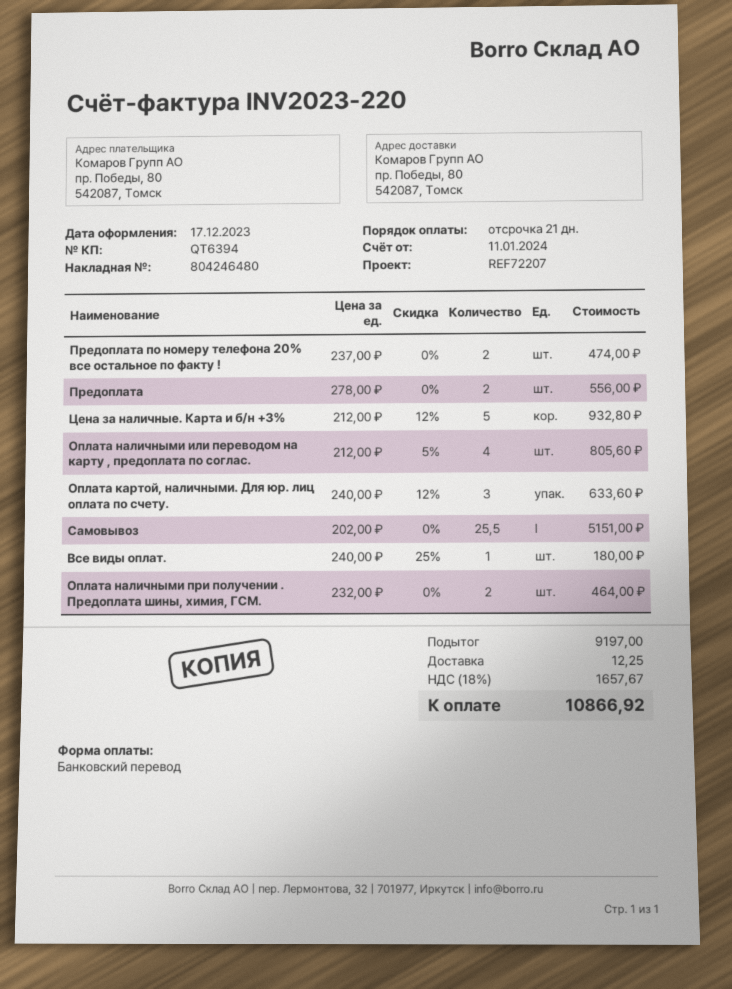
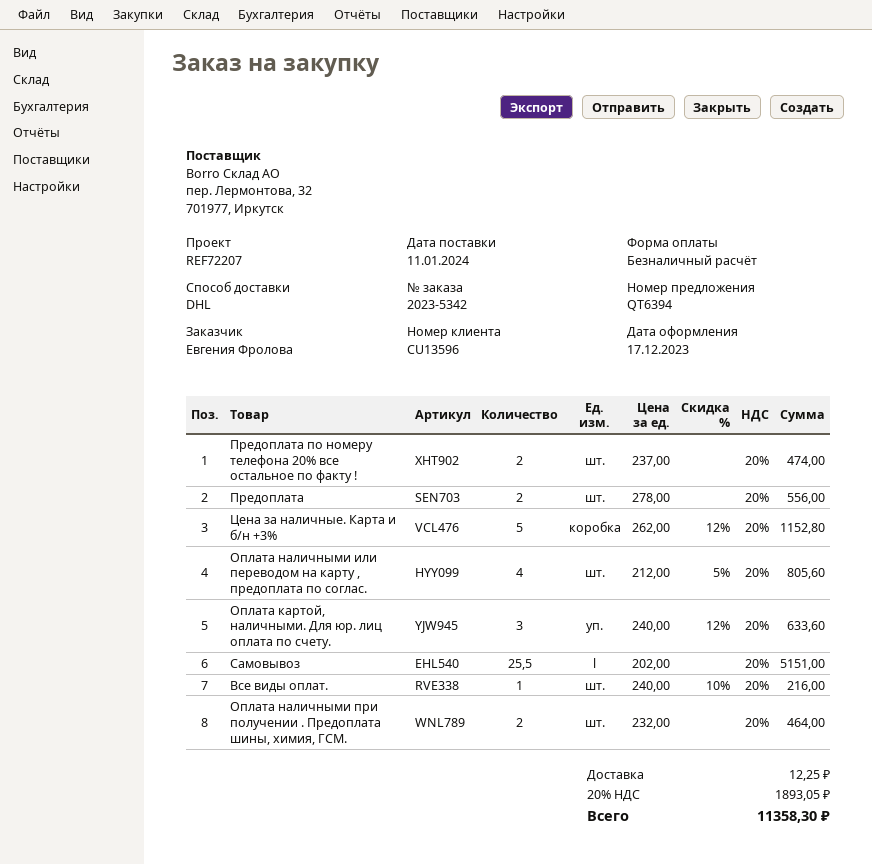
Цена за наличные. Карта и б/н +3%: 5 x 212.00 - 12% = 932.80 -> 5 x 262.00 - 12% = 1152.80
Все виды оплат.: 1 x 240.00 - 25% = 180.00 -> 1 x 240.00 - 10% = 216.00
tax: 18% = 1657.67 -> 20% = 1893.05
total: 10866.92 -> 11358.30

